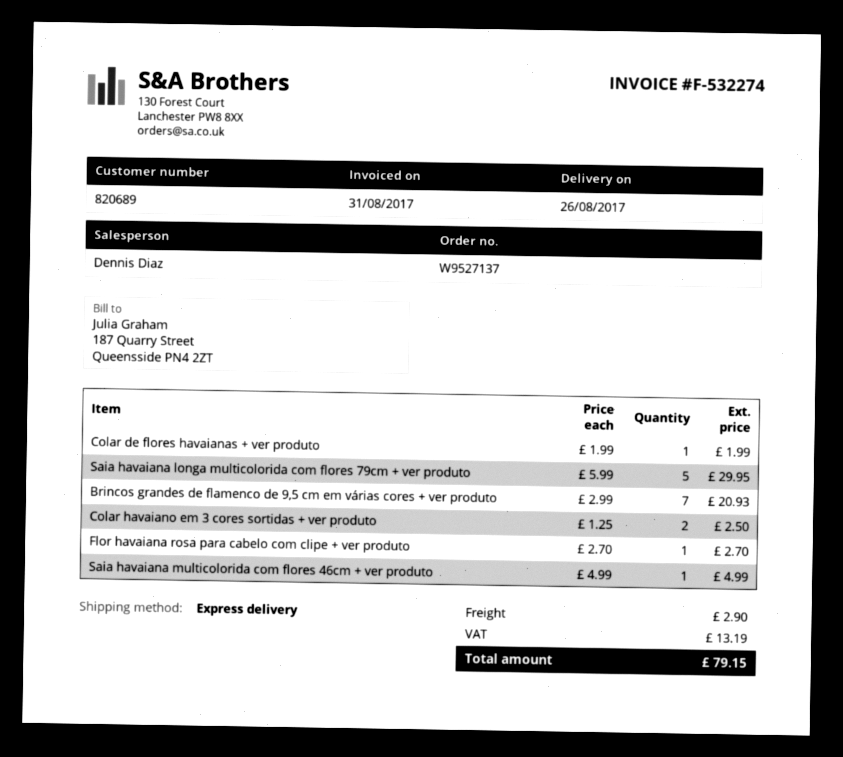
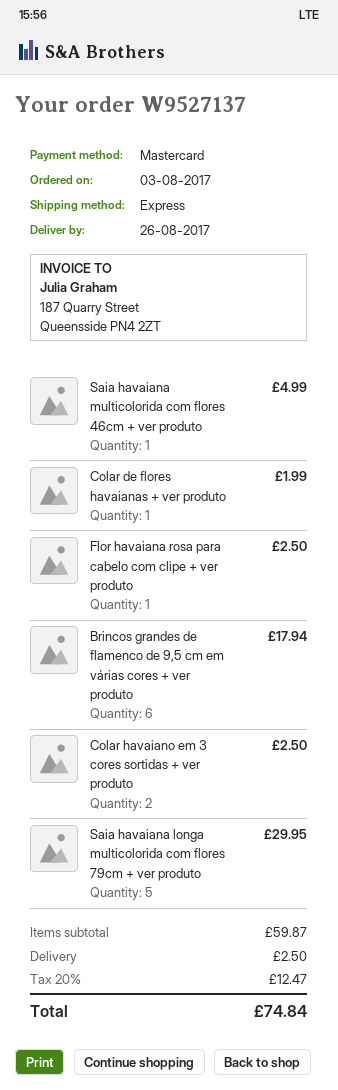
Brincos grandes de flamenco de 9,5 cm em várias cores + ver produto: 7 for 20.93 -> 6 for 17.94
Flor havaiana rosa para cabelo com clipe + ver produto: 1 for 2.70 -> 1 for 2.50
shipping: 2.90 -> 2.50
tax: 13.19 -> 12.47
total: 79.15 -> 74.84

